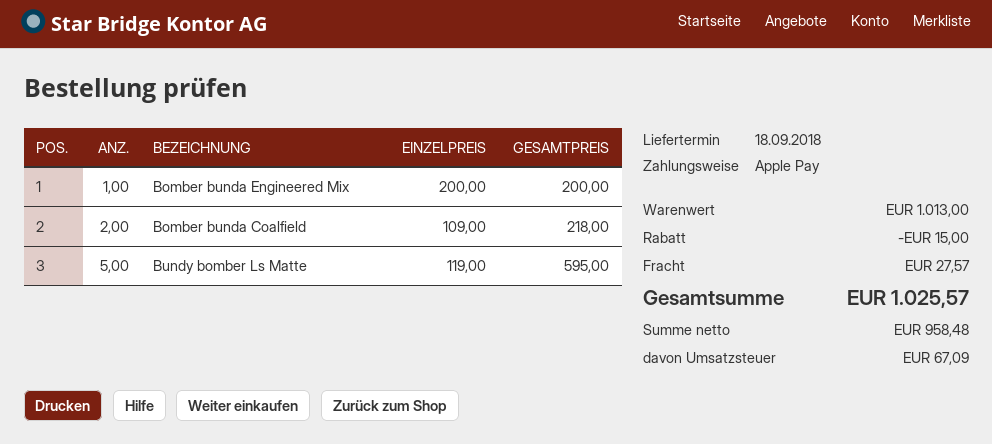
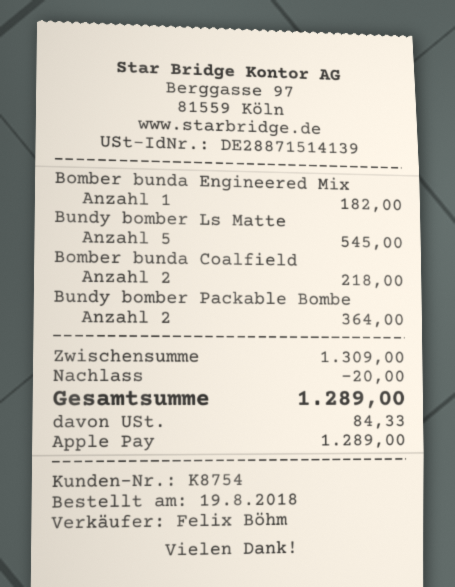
Bomber bunda Engineered Mix: 1 for 200.00 -> 1 for 182.00
Bundy bomber Ls Matte: 5 for 595.00 -> 5 for 545.00
Bundy bomber Packable Bombe: none -> 2 for 364.00
subtotal: 1013.00 -> 1309.00
discount: 15.00 -> 20.00
shipping: 27.57 -> none
tax: 67.09 -> 84.33
total: 1025.57 -> 1289.00

